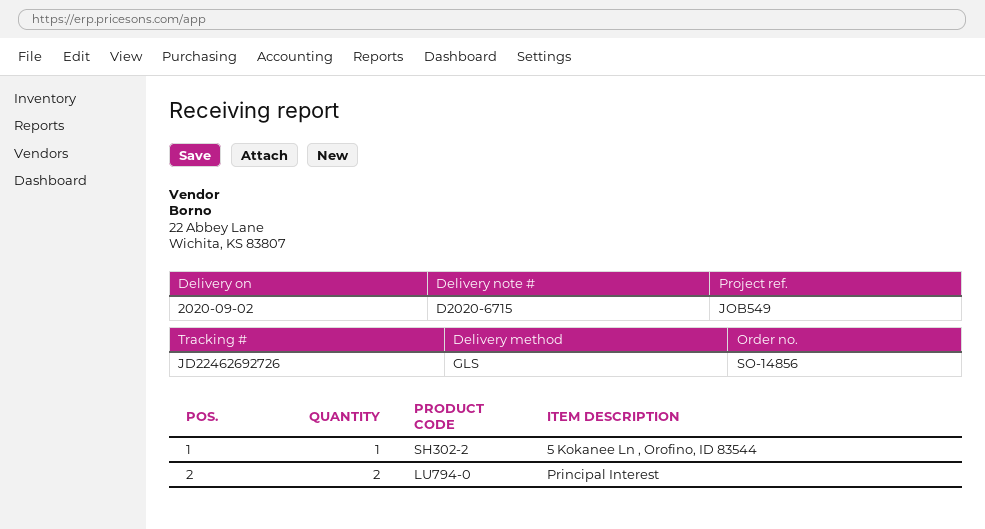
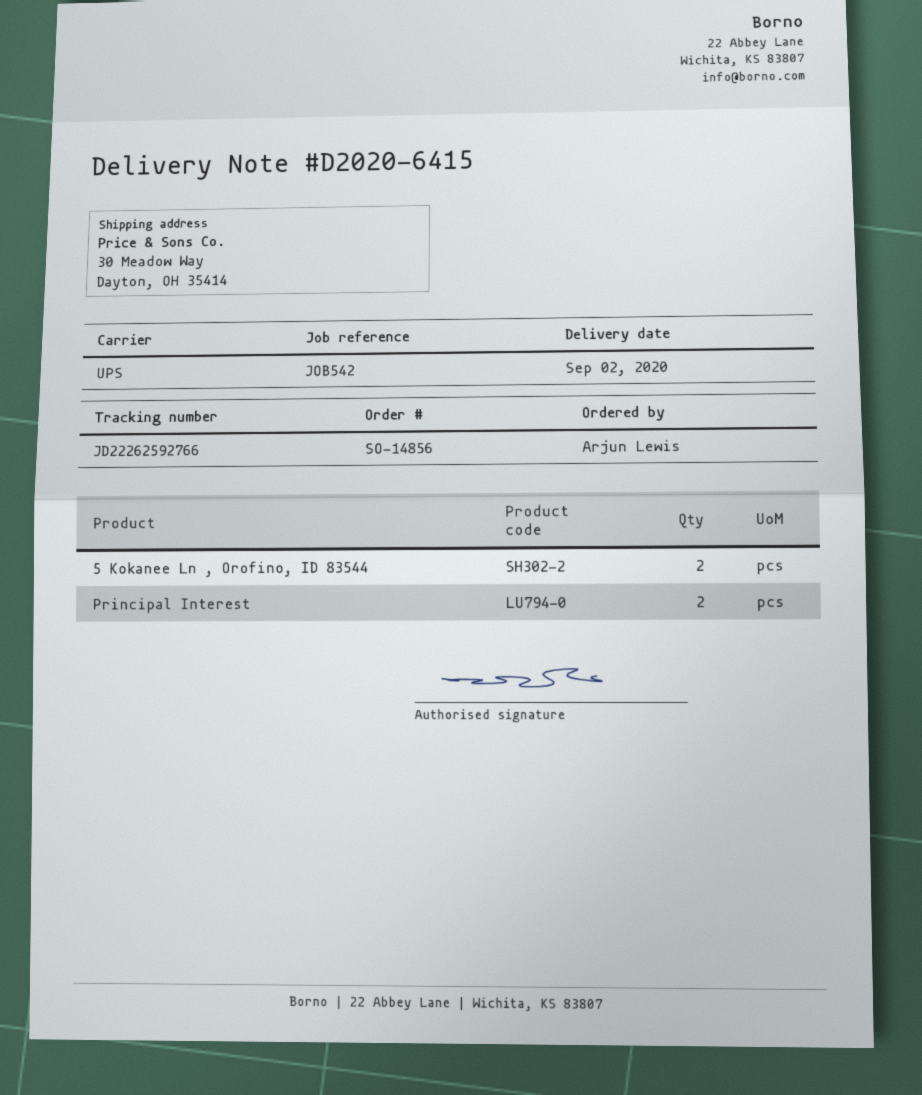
delivery note number: D2020-6715 -> D2020-6415
reference: JOB549 -> JOB542
shipping method: GLS -> UPS
tracking number: JD22462692726 -> JD22262592766
5 Kokanee Ln , Orofino, ID 83544: 1 -> 2

